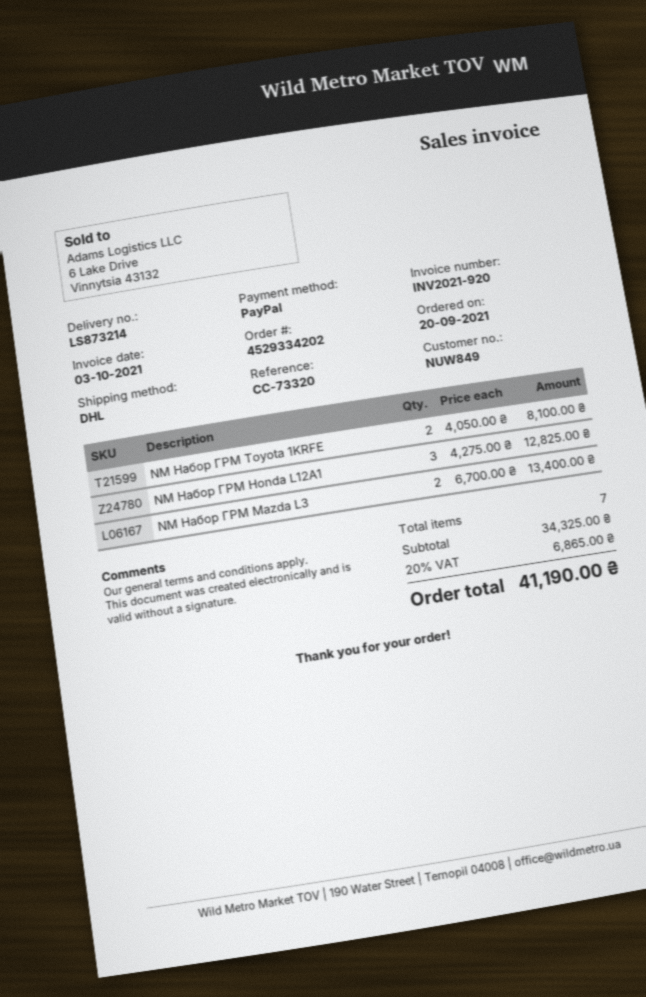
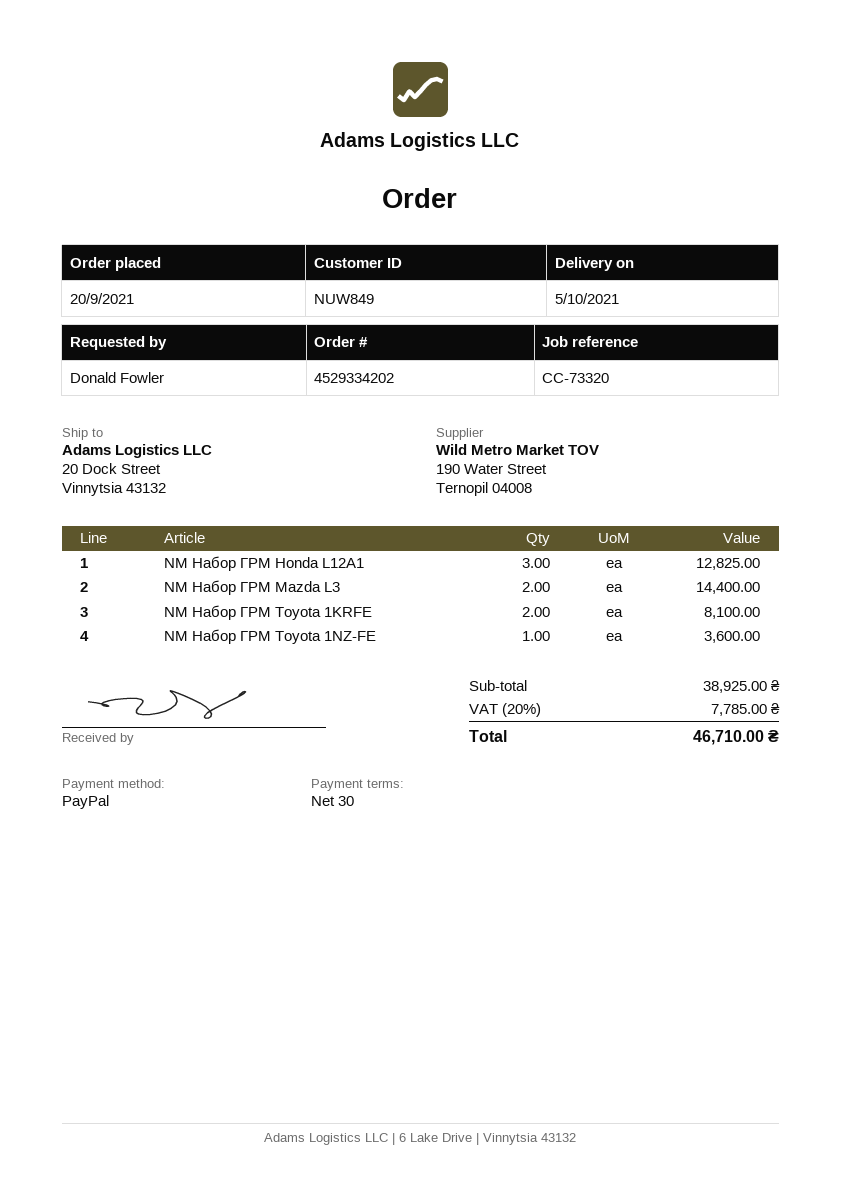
NM Набор ГРМ Mazda L3: 2 for 13400.00 -> 2 for 14400.00
NM Набор ГРМ Toyota 1NZ-FE: none -> 1 for 3600.00
subtotal: 34325.00 -> 38925.00
tax: 20% = 6865.00 -> 20% = 7785.00
total: 41190.00 -> 46710.00

